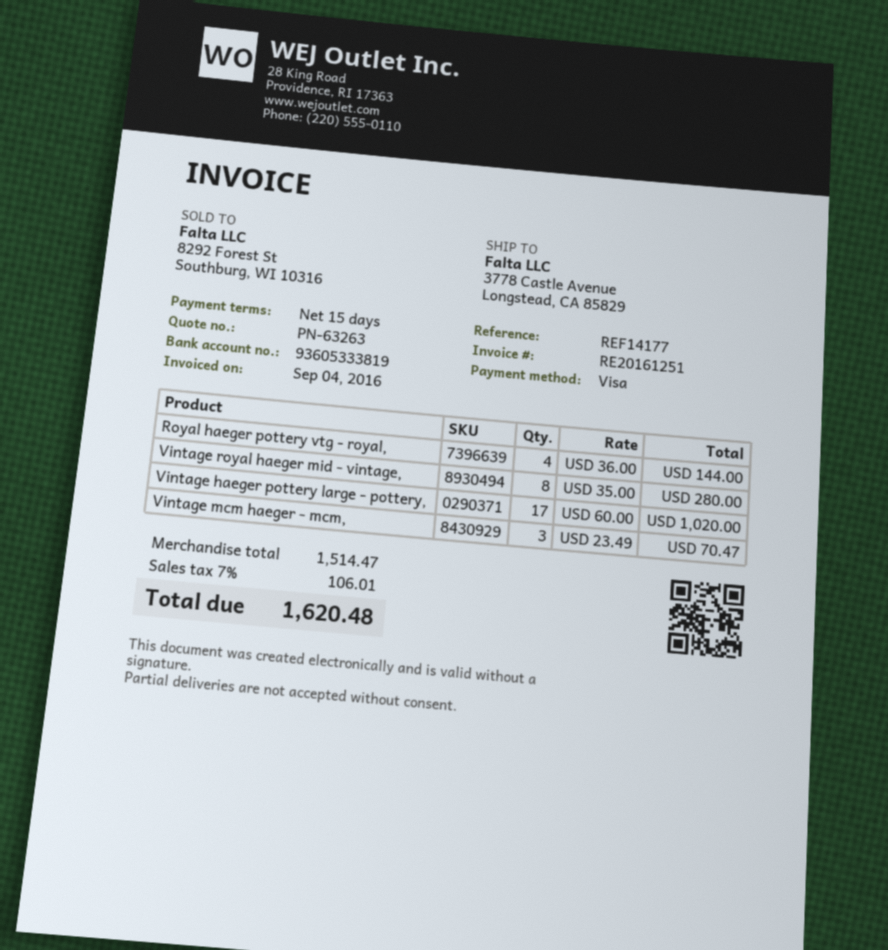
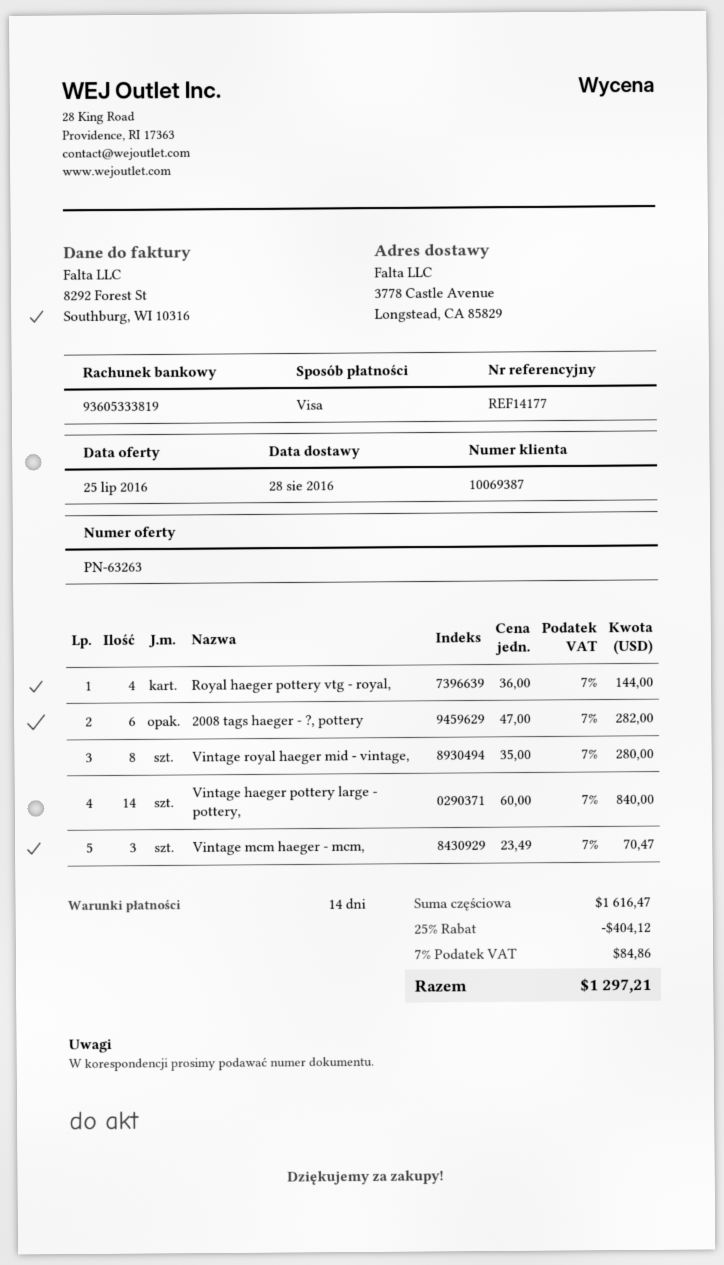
payment terms: 15 days -> 14 days
Vintage haeger pottery large - pottery,: 17 x 60.00 = 1020.00 -> 14 x 60.00 = 840.00
2008 tags haeger - ?, pottery: none -> 6 x 47.00 = 282.00
subtotal: 1514.47 -> 1616.47
discount: none -> 25% = 404.12
tax: 7% = 106.01 -> 7% = 84.86
total: 1620.48 -> 1297.21

